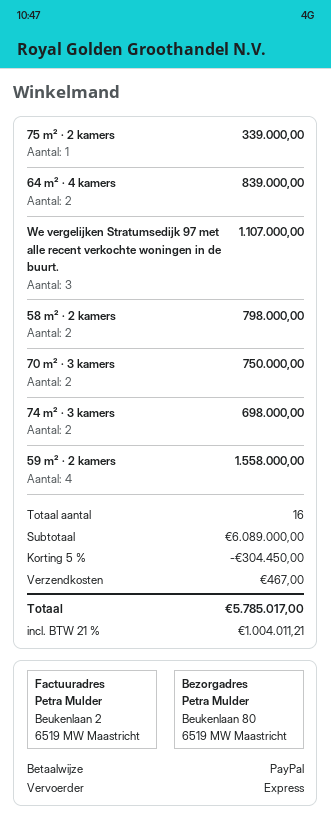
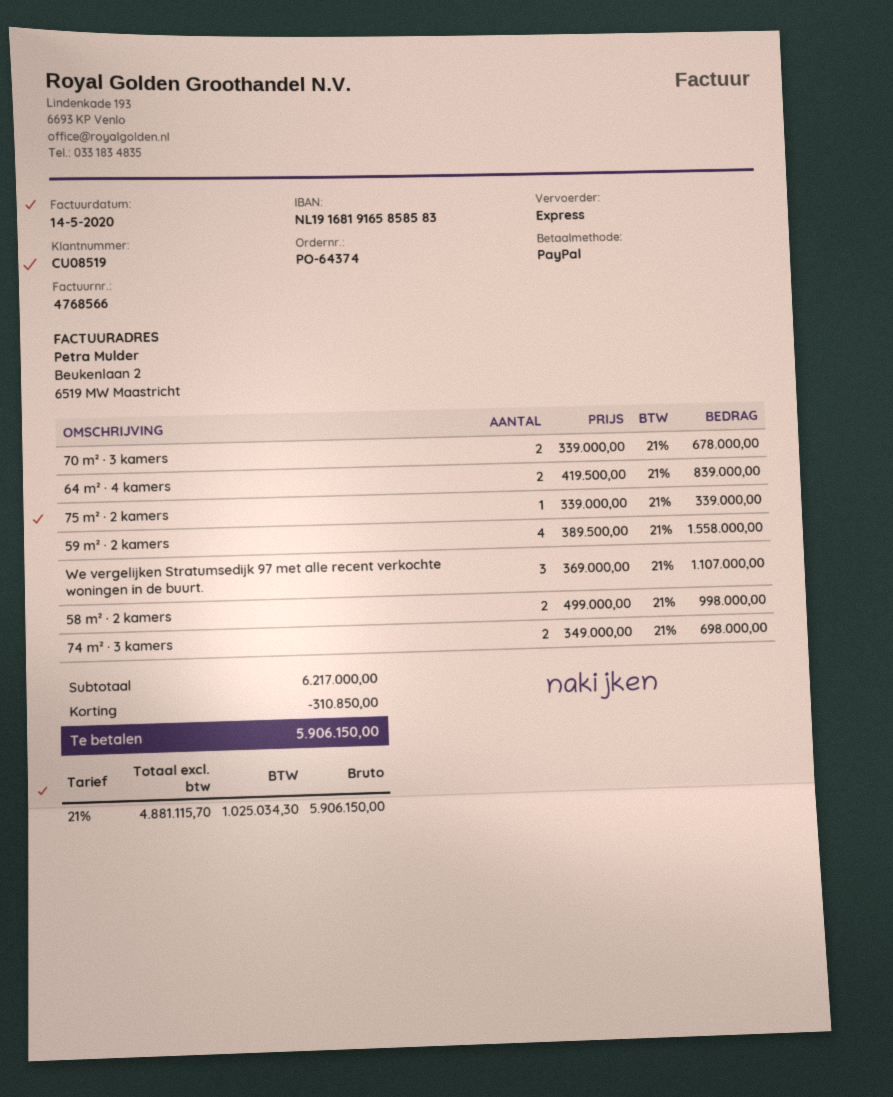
58 m² · 2 kamers: 2 for 798000.00 -> 2 for 998000.00
70 m² · 3 kamers: 2 for 750000.00 -> 2 for 678000.00
subtotal: 6089000.00 -> 6217000.00
discount: 304450.00 -> 310850.00
shipping: 467.00 -> none
tax: 21% = 1004011.21 -> 21% = 1025034.30
total: 5785017.00 -> 5906150.00

